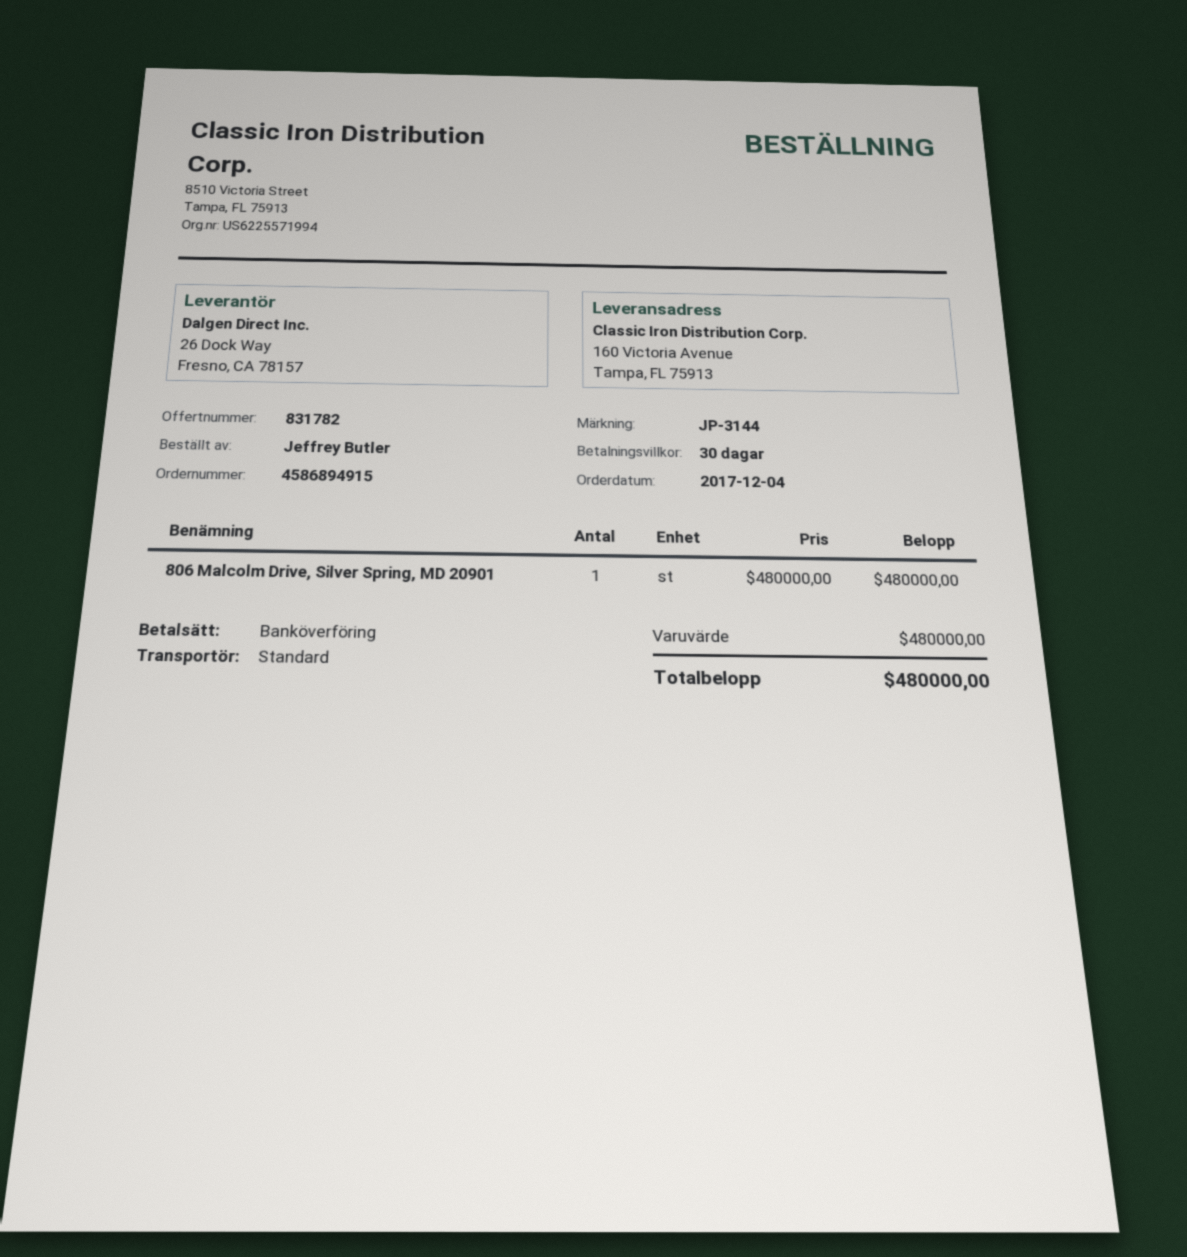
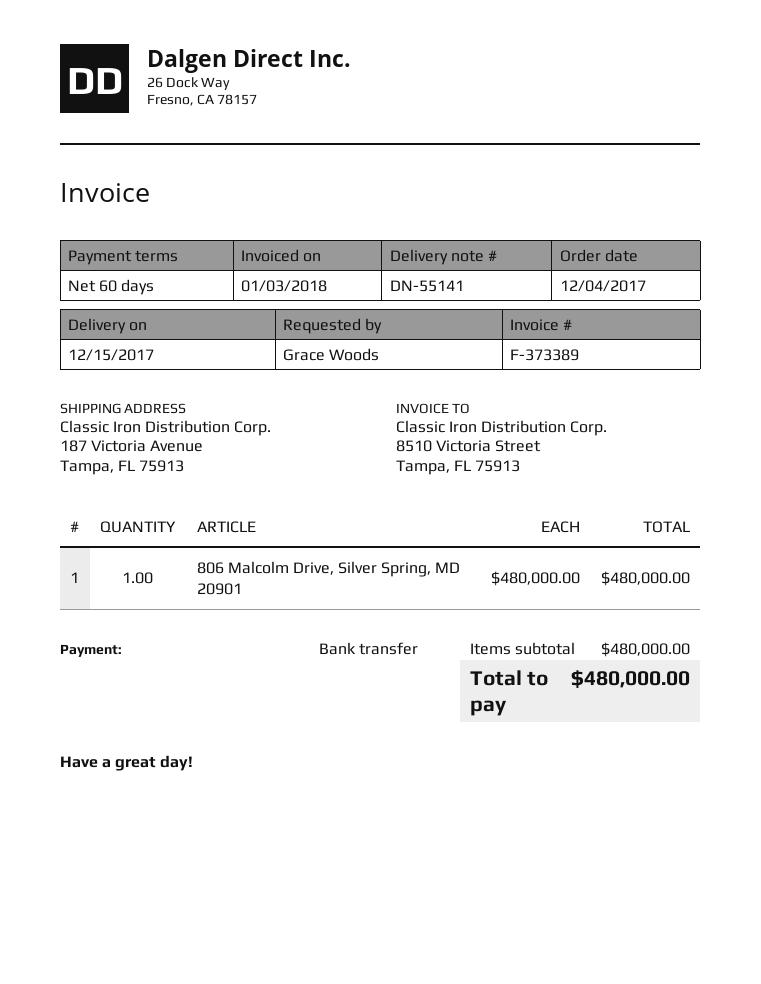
payment terms: 30 days -> 60 days
ordered by: Jeffrey Butler -> Grace Woods
ship to: 160 Victoria Avenue, Tampa, FL 75913 -> 187 Victoria Avenue, Tampa, FL 75913

